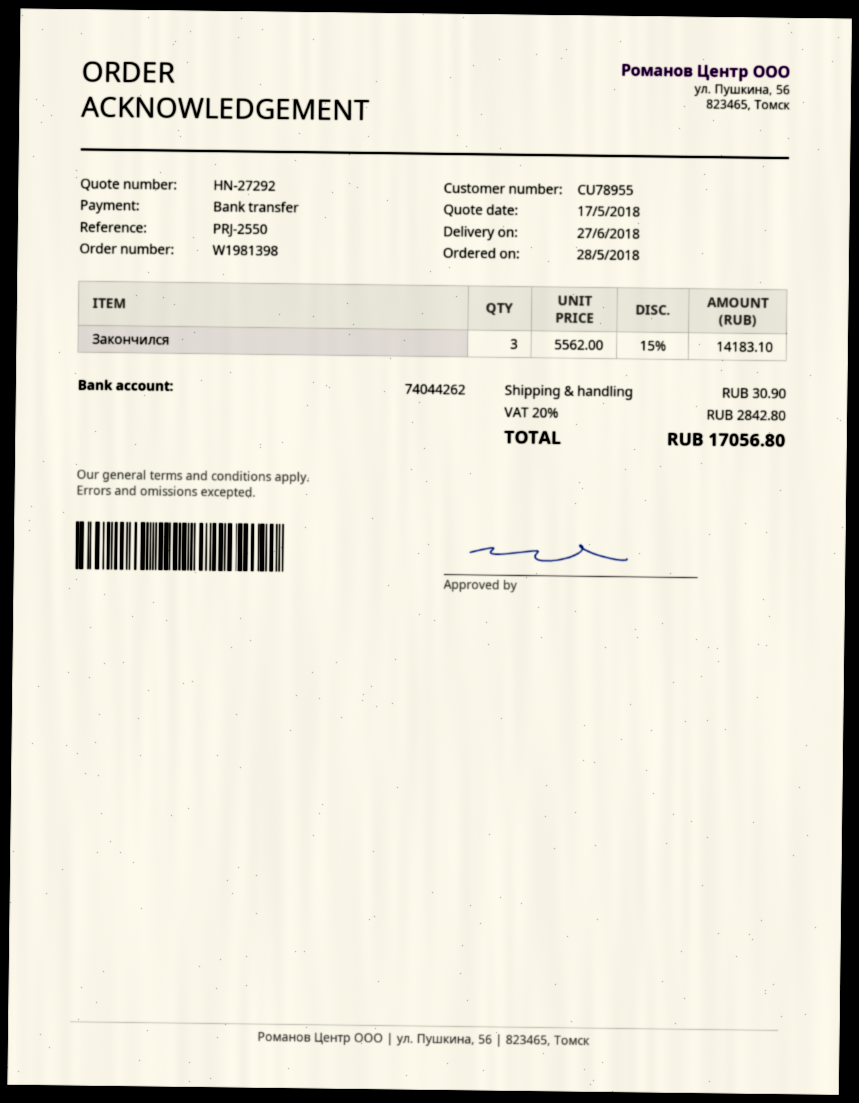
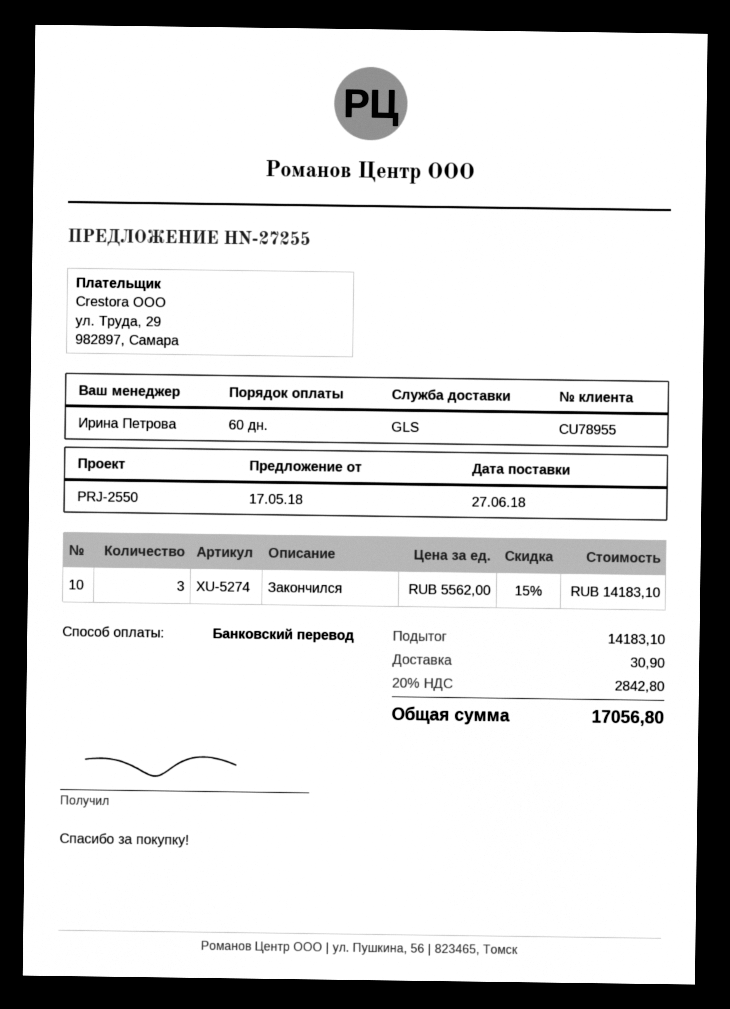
quote number: HN-27292 -> HN-27255

